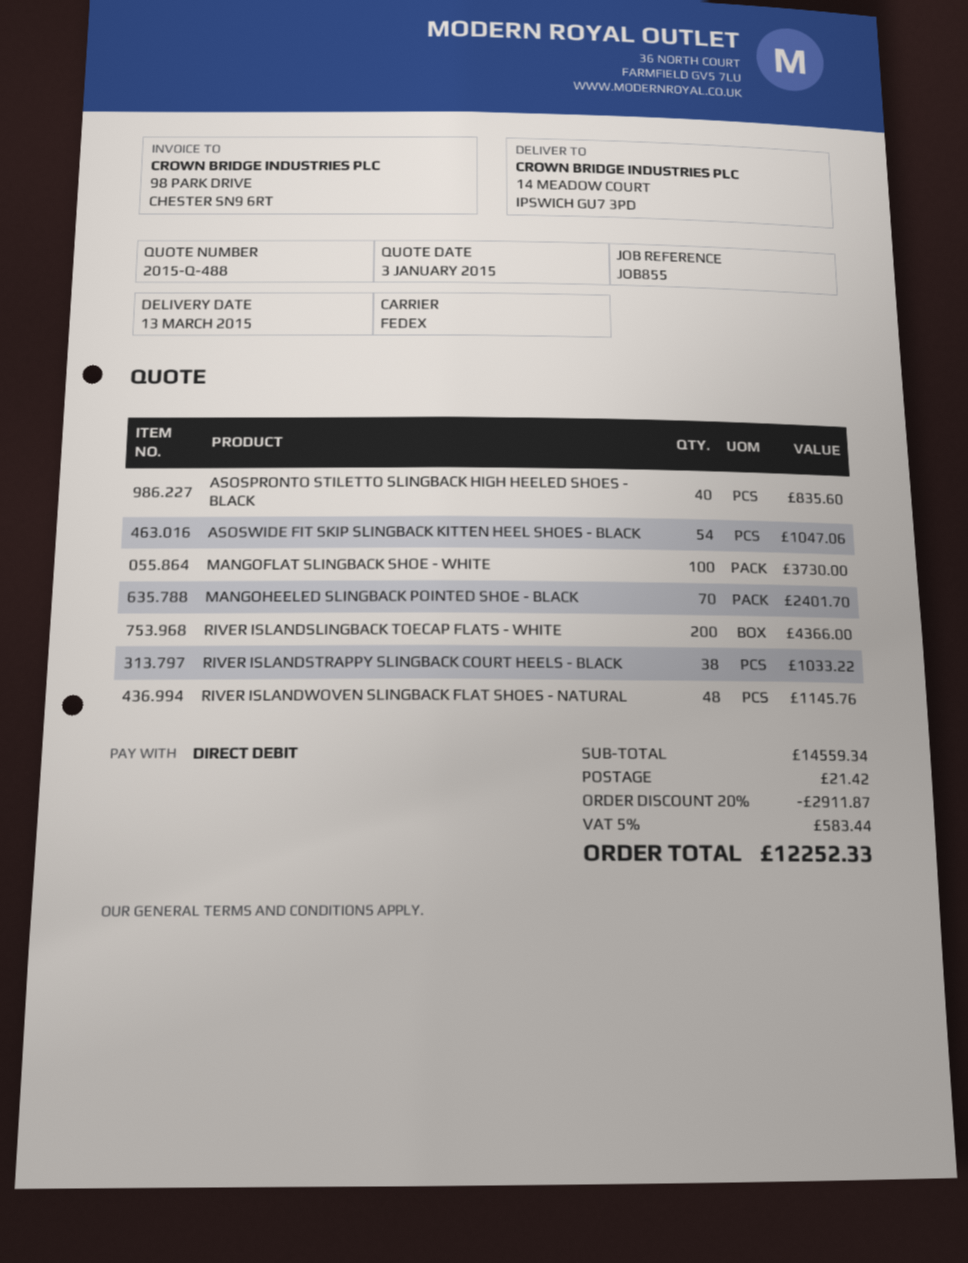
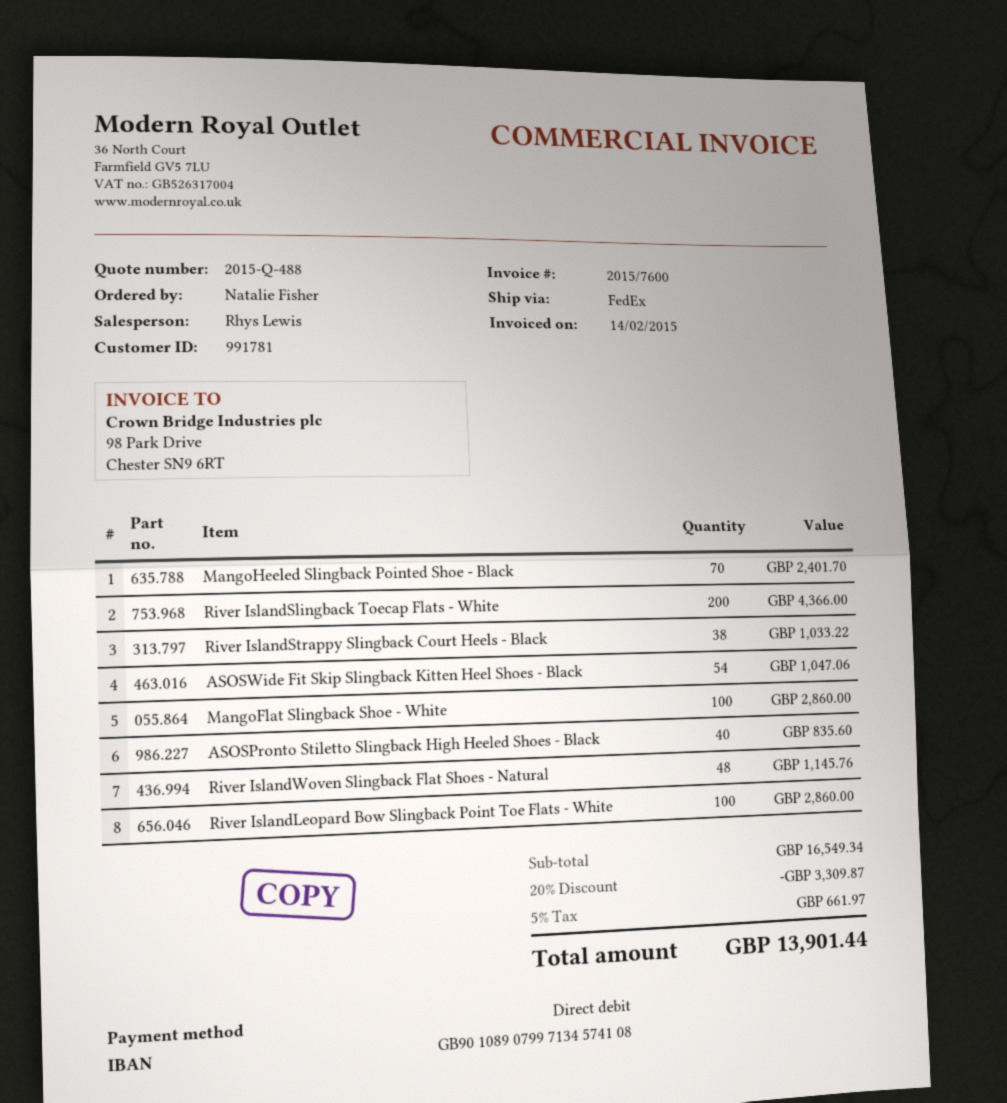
MANGOFLAT SLINGBACK SHOE - WHITE: 100 for 3730.00 -> 100 for 2860.00
River IslandLeopard Bow Slingback Point Toe Flats - White: none -> 100 for 2860.00
subtotal: 14559.34 -> 16549.34
discount: 20% = 2911.87 -> 20% = 3309.87
shipping: 21.42 -> none
tax: 5% = 583.44 -> 5% = 661.97
total: 12252.33 -> 13901.44

